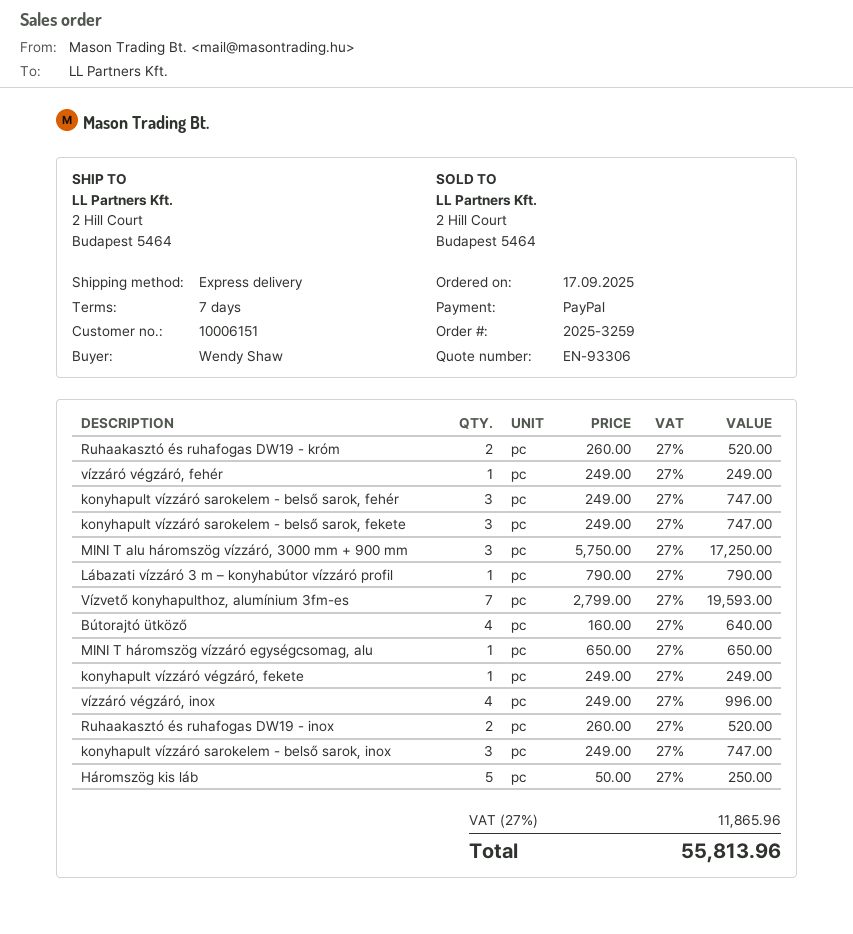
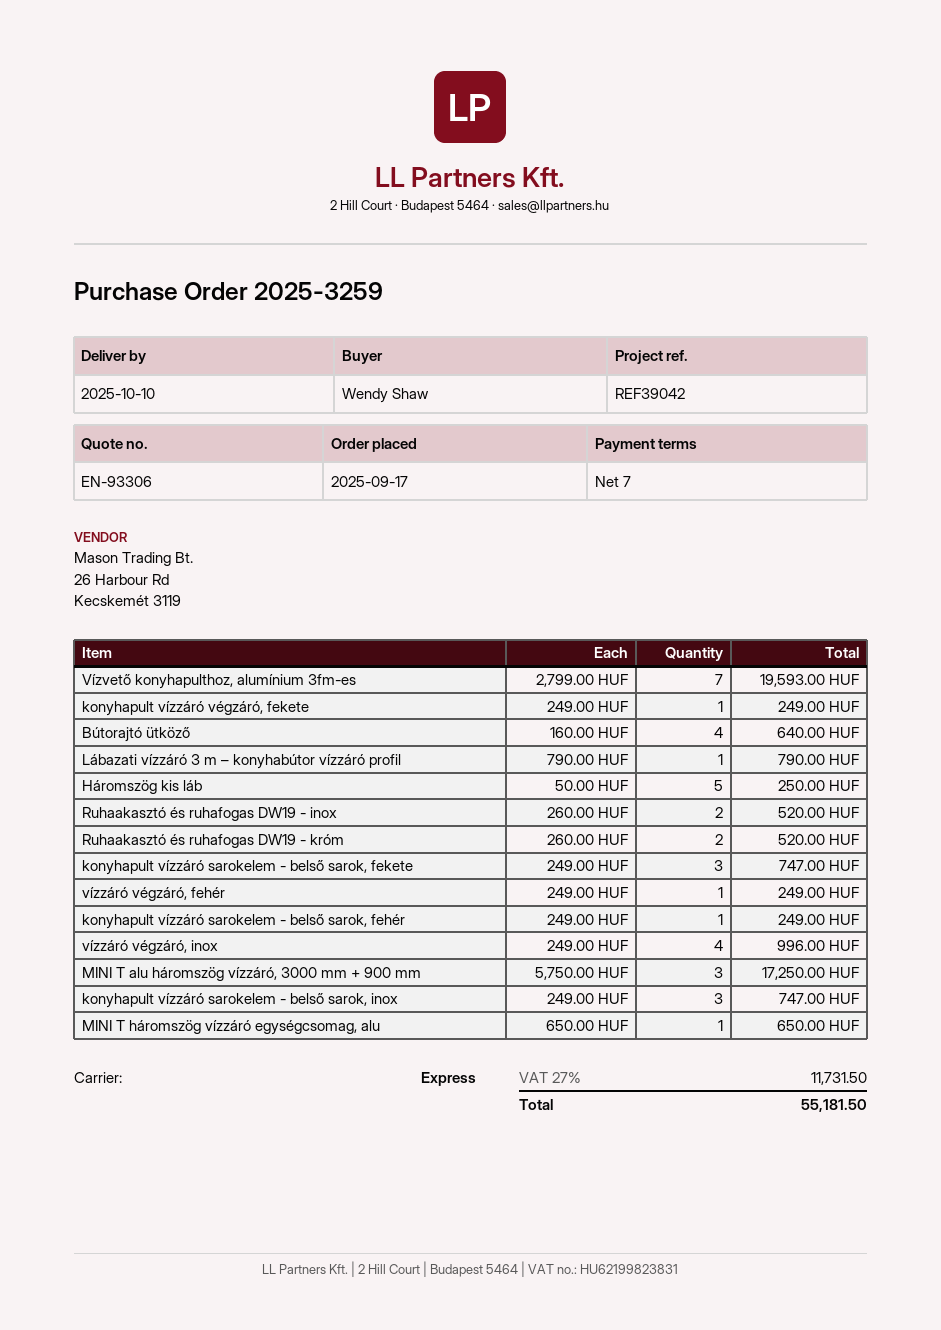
konyhapult vízzáró sarokelem - belső sarok, fehér: 3 x 249.00 = 747.00 -> 1 x 249.00 = 249.00
tax: 27% = 11865.96 -> 27% = 11731.50
total: 55813.96 -> 55181.50

